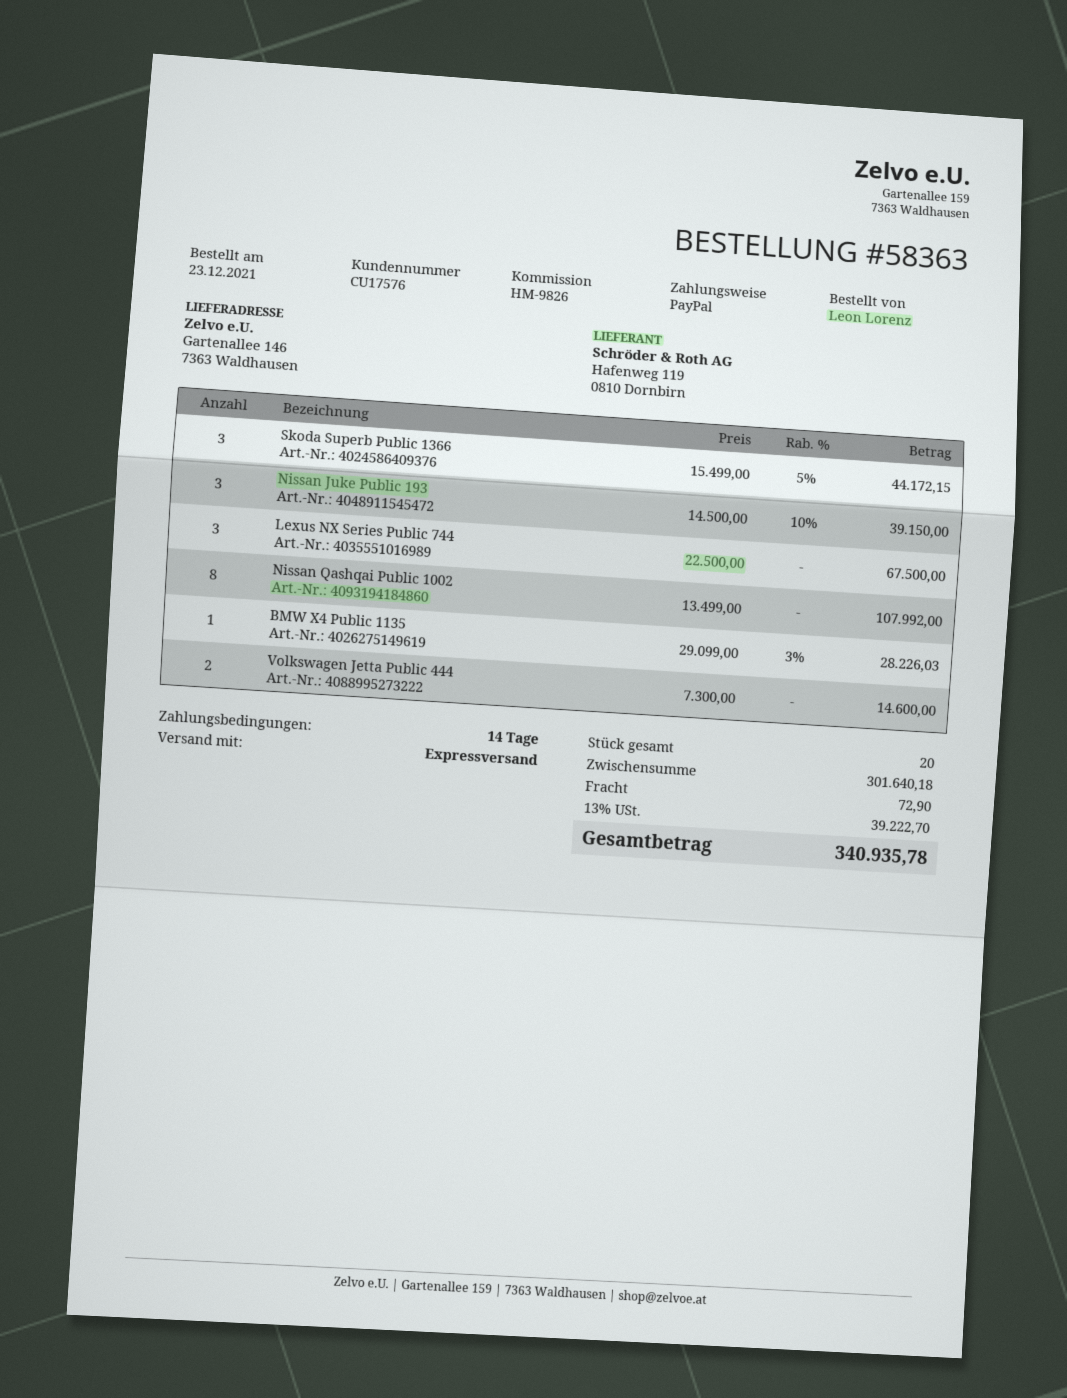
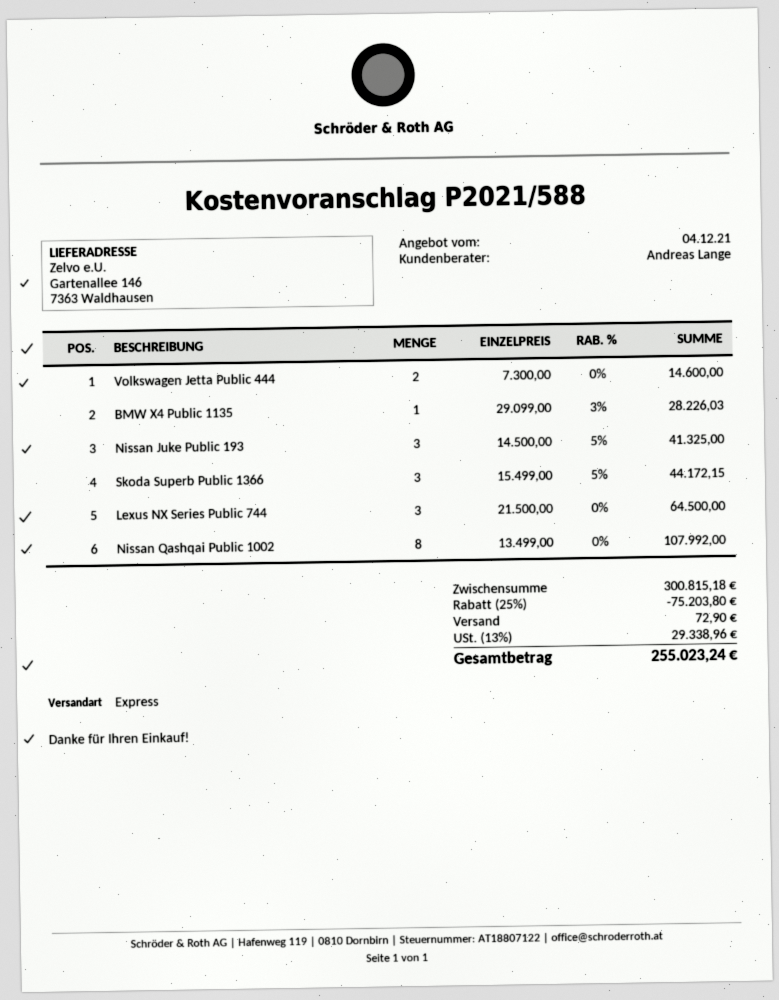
Nissan Juke Public 193: 3 x 14500.00 - 10% = 39150.00 -> 3 x 14500.00 - 5% = 41325.00
Lexus NX Series Public 744: 3 x 22500.00 = 67500.00 -> 3 x 21500.00 = 64500.00
subtotal: 301640.18 -> 300815.18
discount: none -> 25% = 75203.80
tax: 13% = 39222.70 -> 13% = 29338.96
total: 340935.78 -> 255023.24

